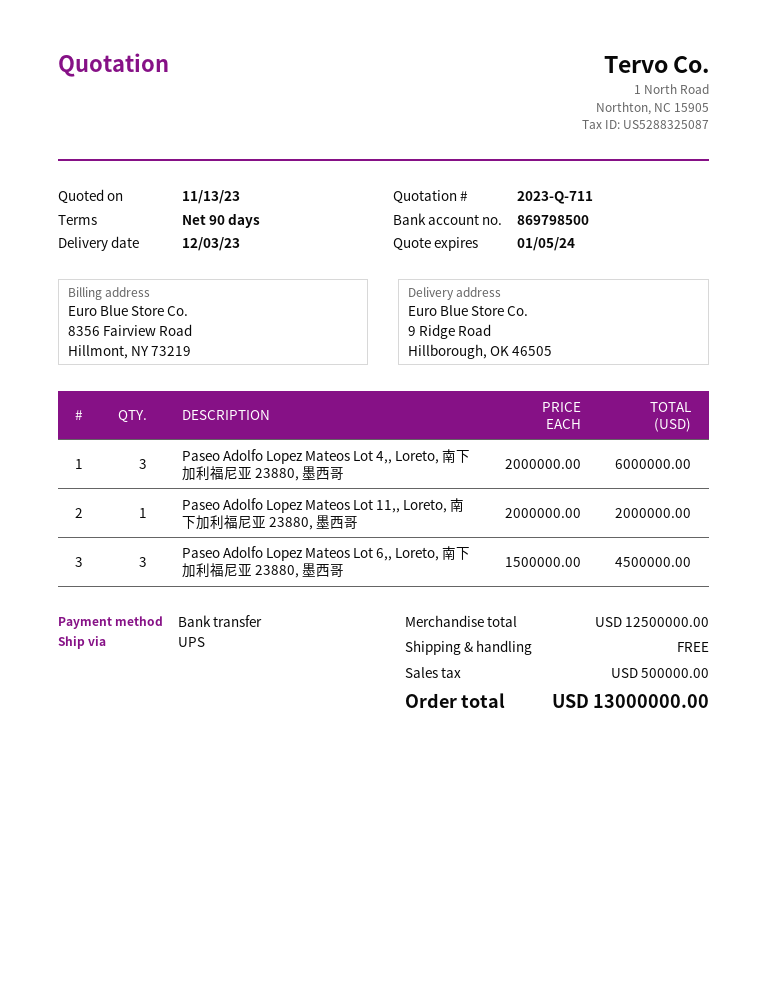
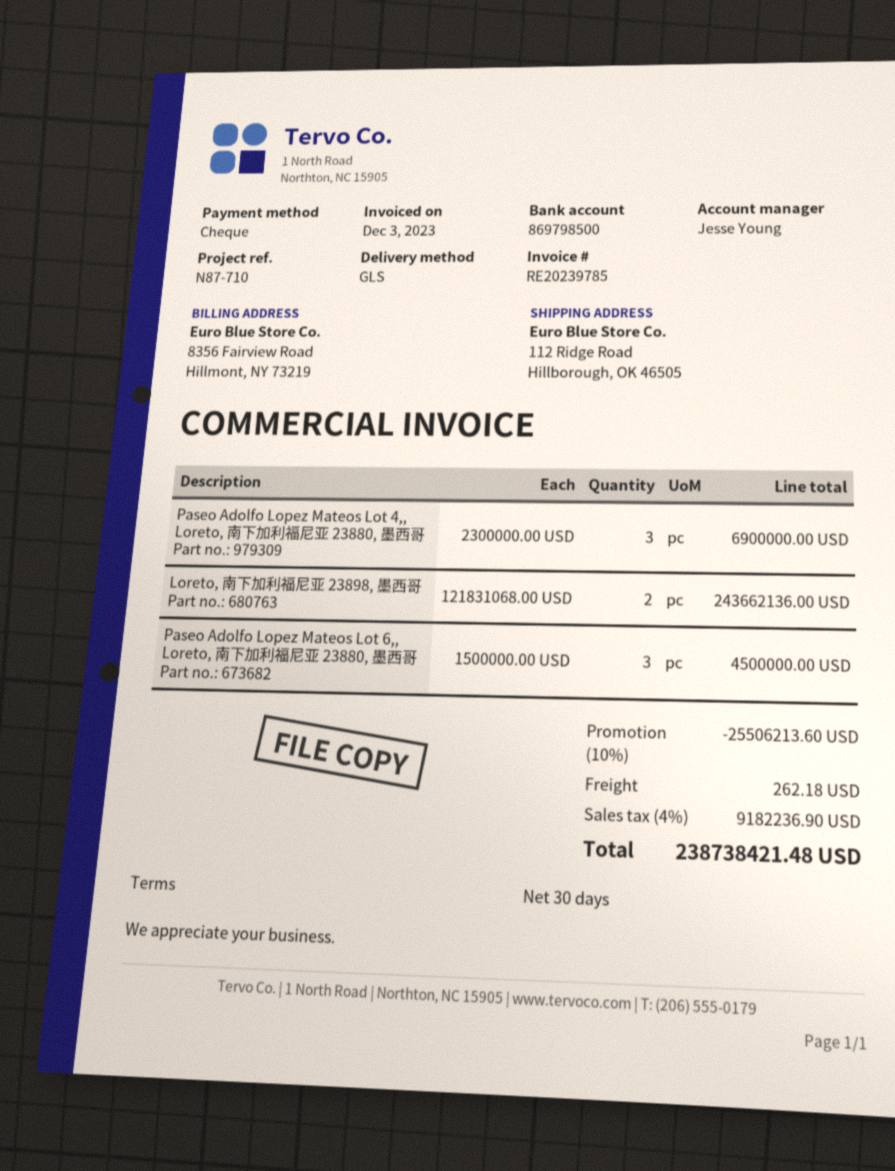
payment terms: 90 days -> 30 days
payment method: bank transfer -> cheque
shipping method: UPS -> GLS
ship to: 9 Ridge Road, Hillborough, OK 46505 -> 112 Ridge Road, Hillborough, OK 46505
Paseo Adolfo Lopez Mateos Lot 4,, Loreto, 南下加利福尼亚 23880, 墨西哥: 3 x 2000000.00 = 6000000.00 -> 3 x 2300000.00 = 6900000.00
Paseo Adolfo Lopez Mateos Lot 11,, Loreto, 南下加利福尼亚 23880, 墨西哥: 1 x 2000000.00 = 2000000.00 -> none
Loreto, 南下加利福尼亚 23898, 墨西哥: none -> 2 x 121831068.00 = 243662136.00
discount: none -> 10% = 25506213.60
shipping: 0.00 -> 262.18
tax: 500000.00 -> 9182236.90
total: 13000000.00 -> 238738421.48

